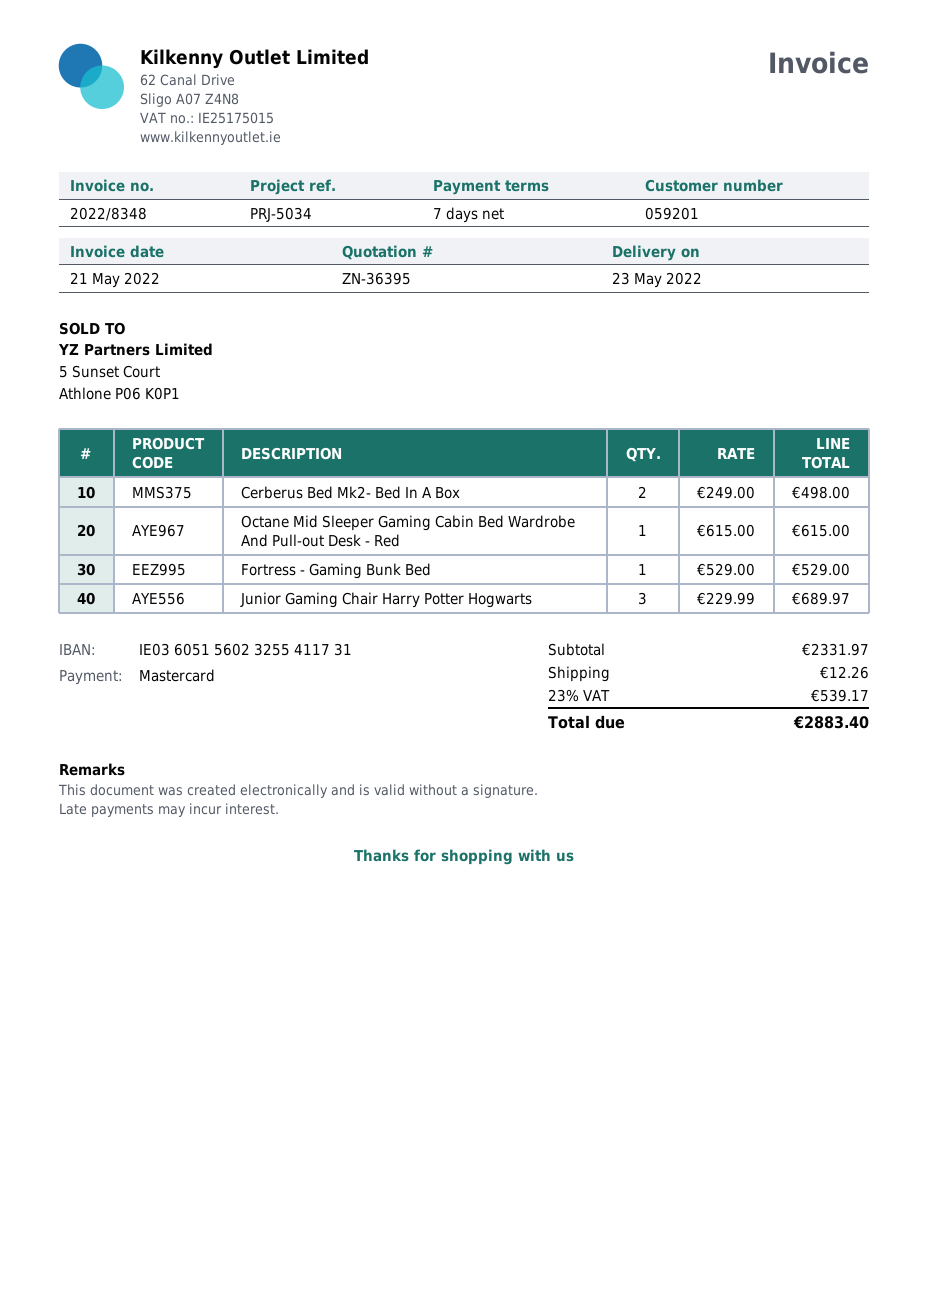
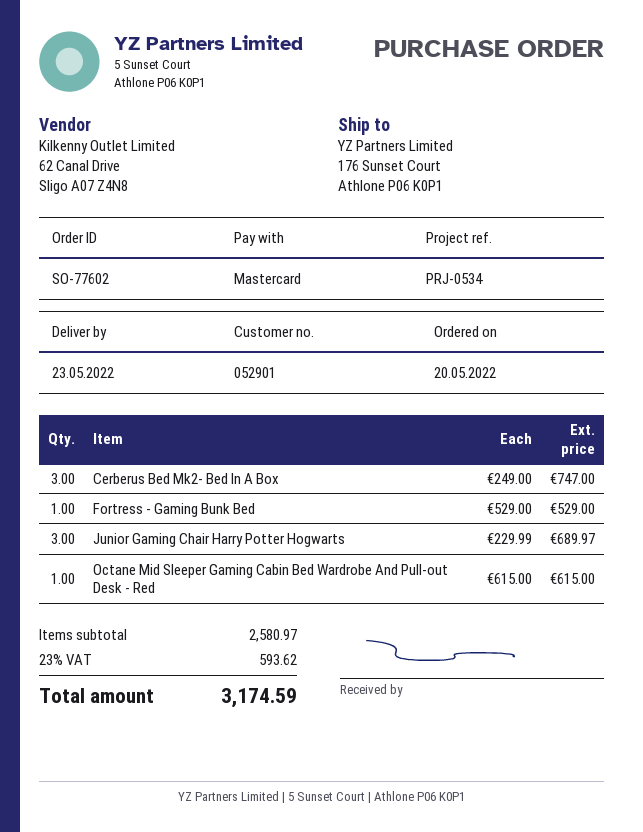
customer number: 059201 -> 052901
reference: PRJ-5034 -> PRJ-0534
Cerberus Bed Mk2- Bed In A Box: 2 x 249.00 = 498.00 -> 3 x 249.00 = 747.00
subtotal: 2331.97 -> 2580.97
shipping: 12.26 -> none
tax: 23% = 539.17 -> 23% = 593.62
total: 2883.40 -> 3174.59

